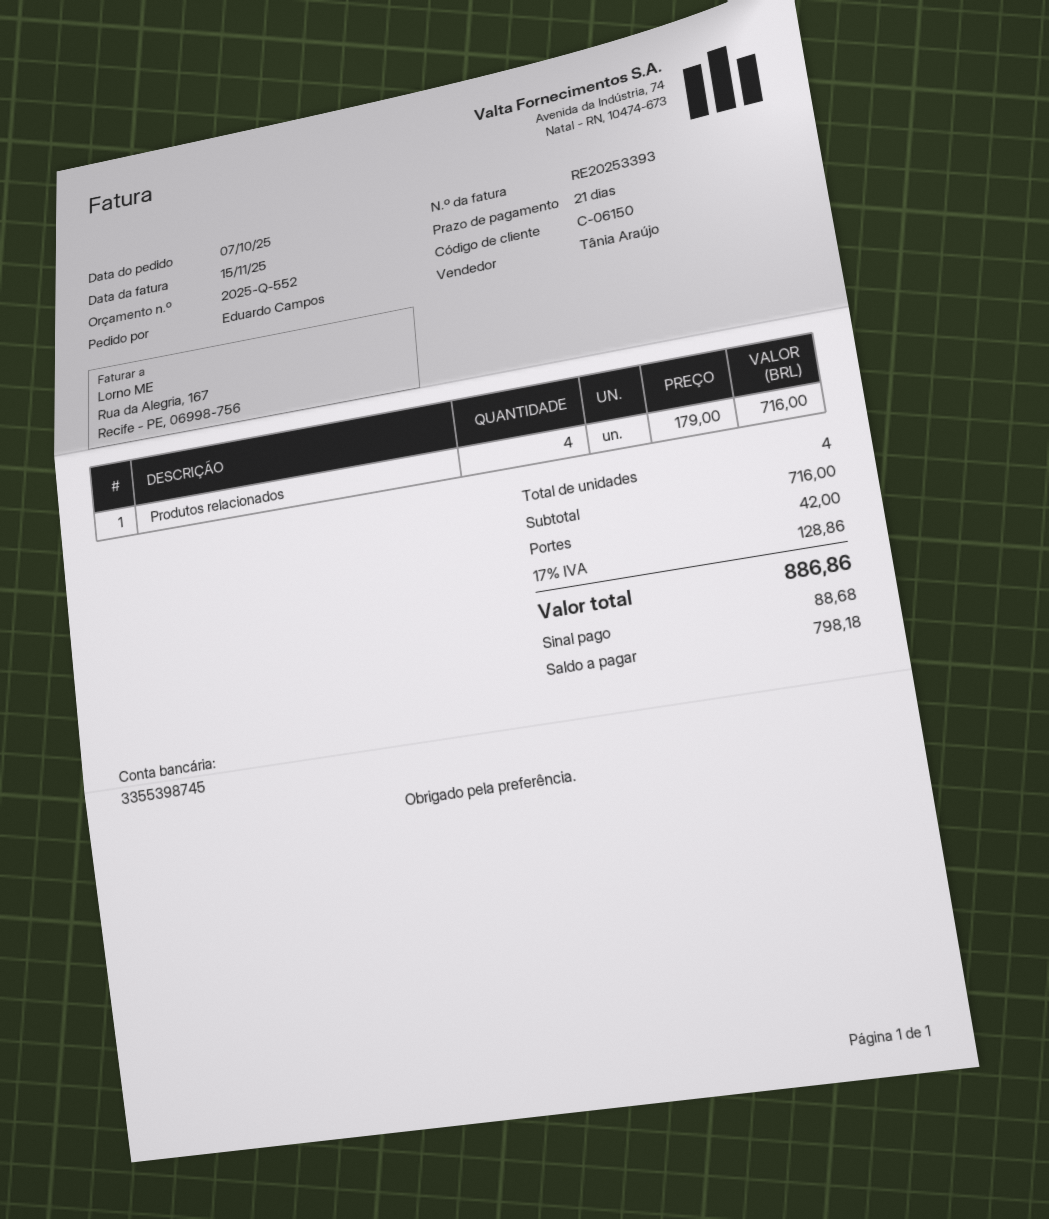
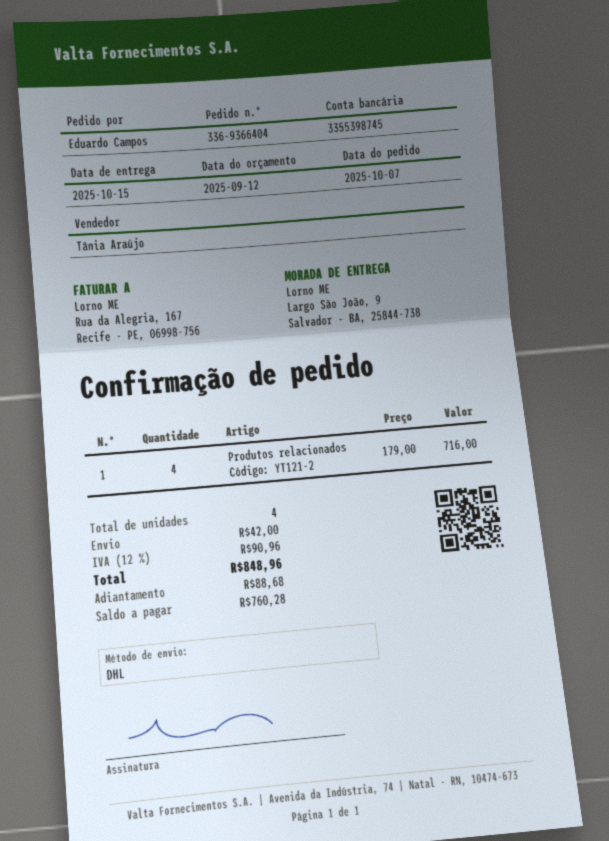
tax: 17% = 128.86 -> 12% = 90.96
total: 886.86 -> 848.96
balance: 798.18 -> 760.28

